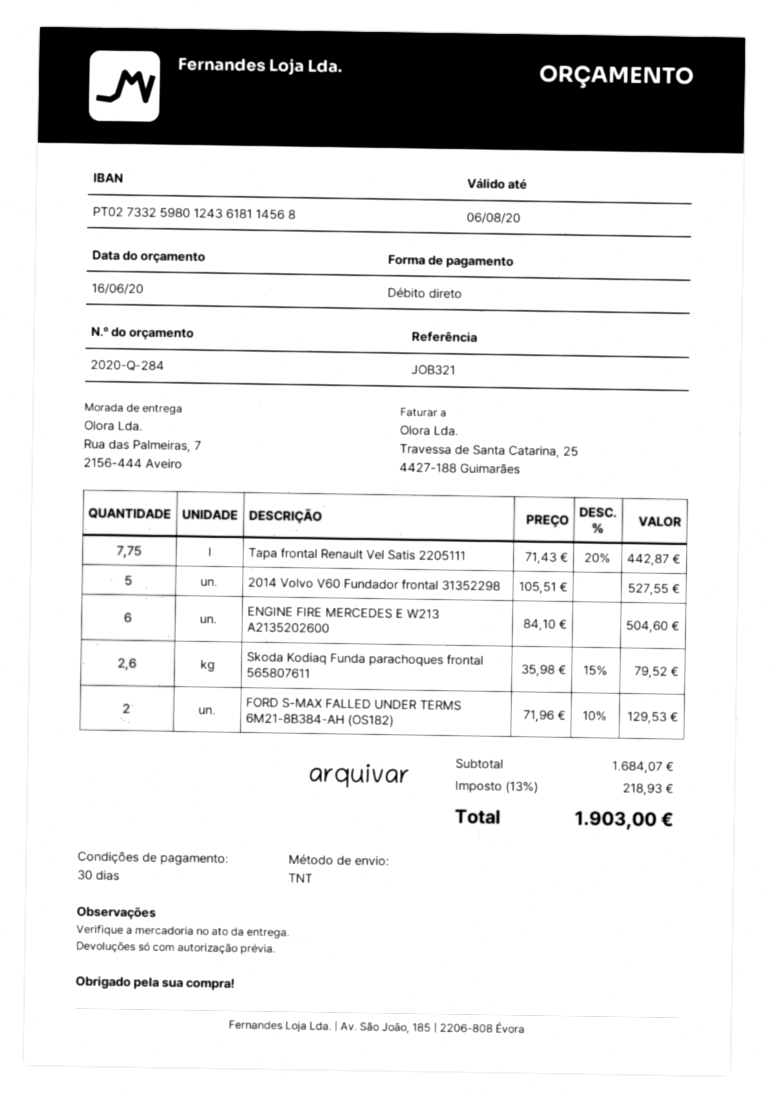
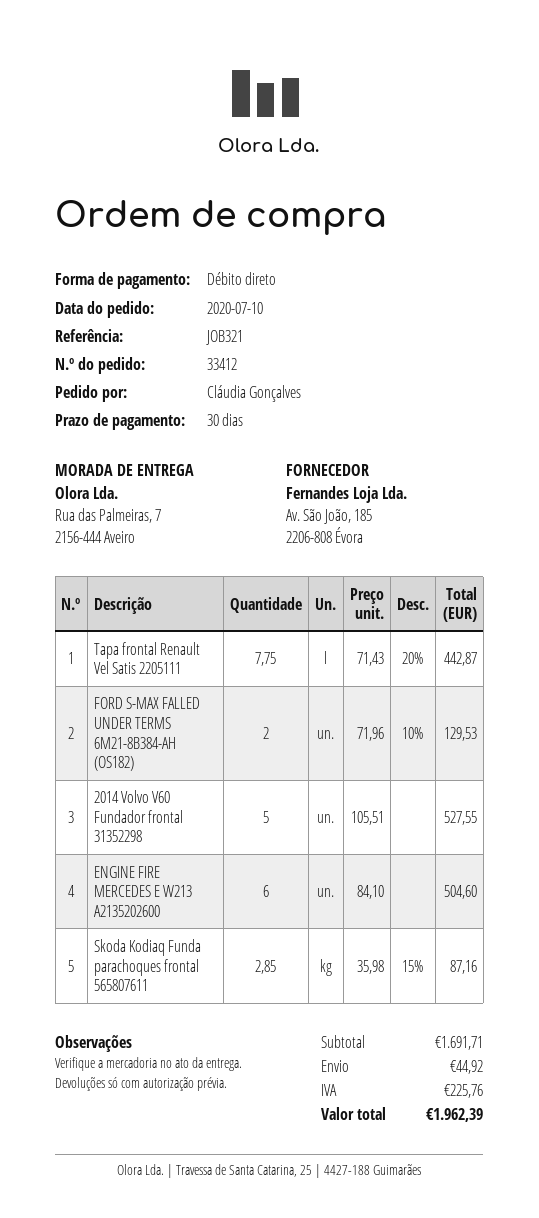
Skoda Kodiaq Funda parachoques frontal 565807611: 2.6 x 35.98 - 15% = 79.52 -> 2.85 x 35.98 - 15% = 87.16
subtotal: 1684.07 -> 1691.71
shipping: none -> 44.92
tax: 218.93 -> 225.76
total: 1903.00 -> 1962.39

